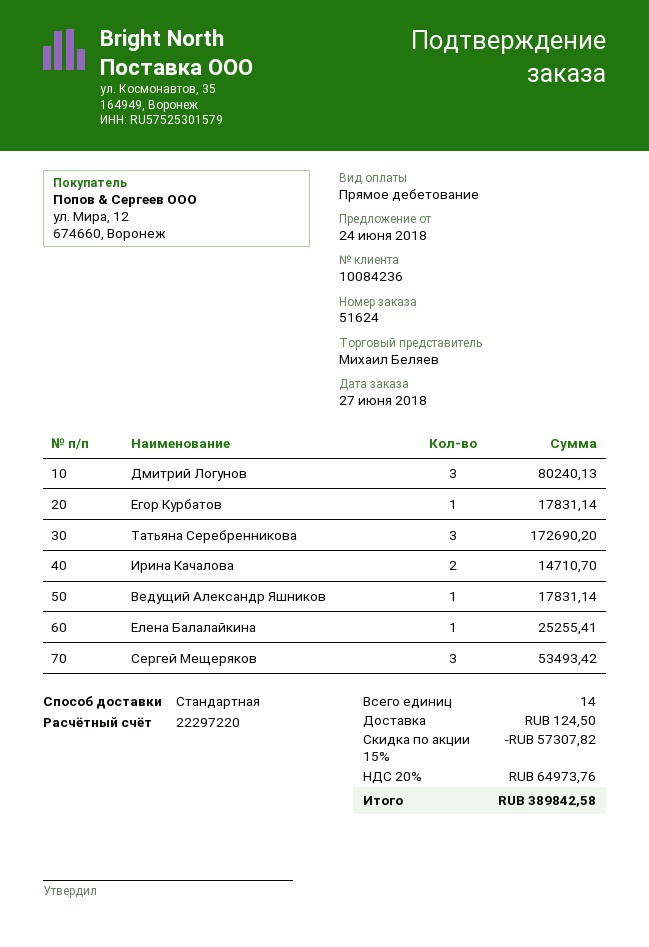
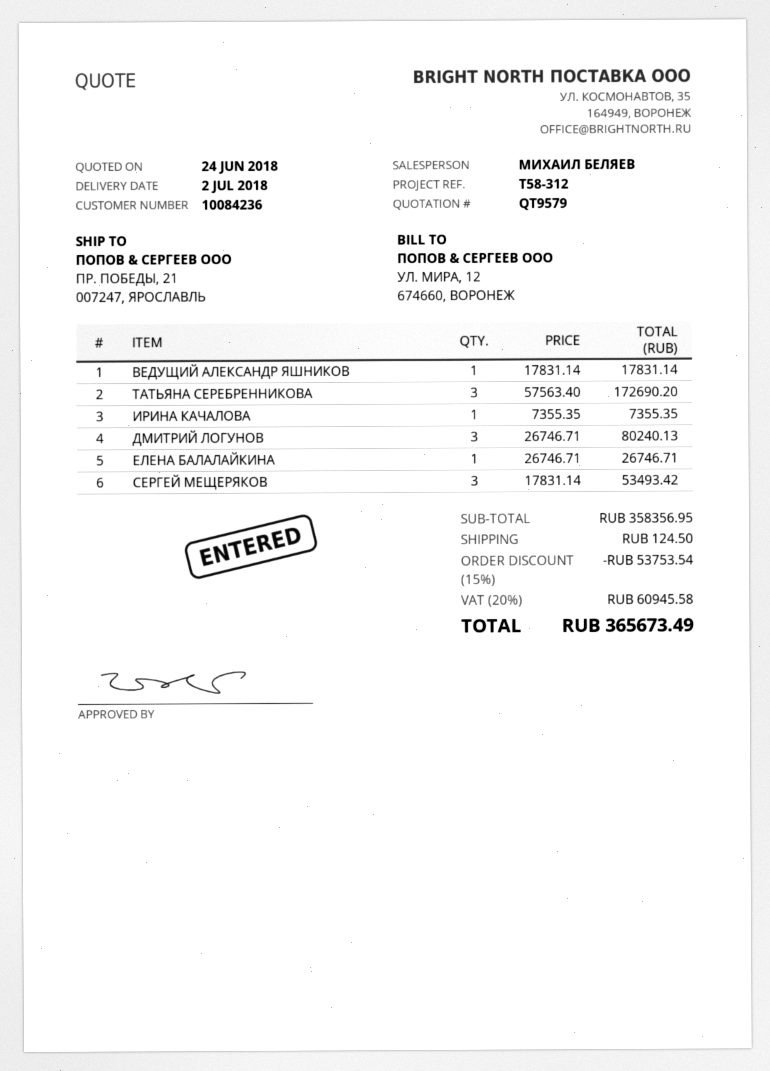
Егор Курбатов: 1 for 17831.14 -> none
Ирина Качалова: 2 for 14710.70 -> 1 for 7355.35
Елена Балалайкина: 1 for 25255.41 -> 1 for 26746.71
discount: 15% = 57307.82 -> 15% = 53753.54
tax: 20% = 64973.76 -> 20% = 60945.58
total: 389842.58 -> 365673.49

